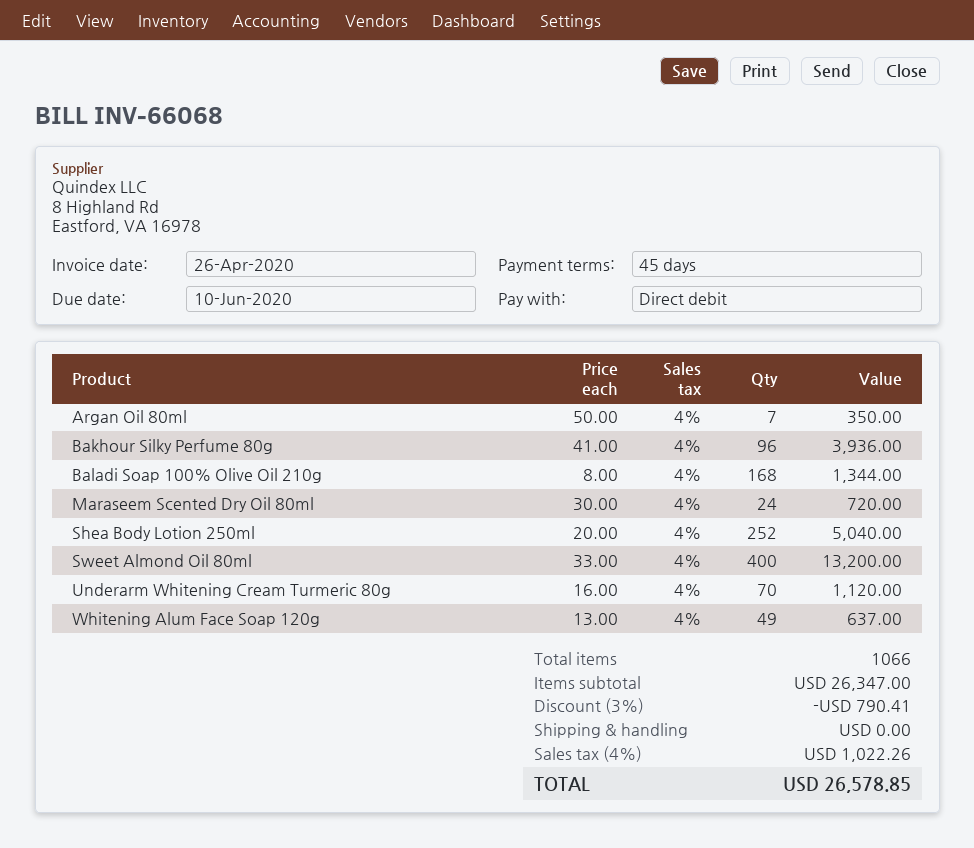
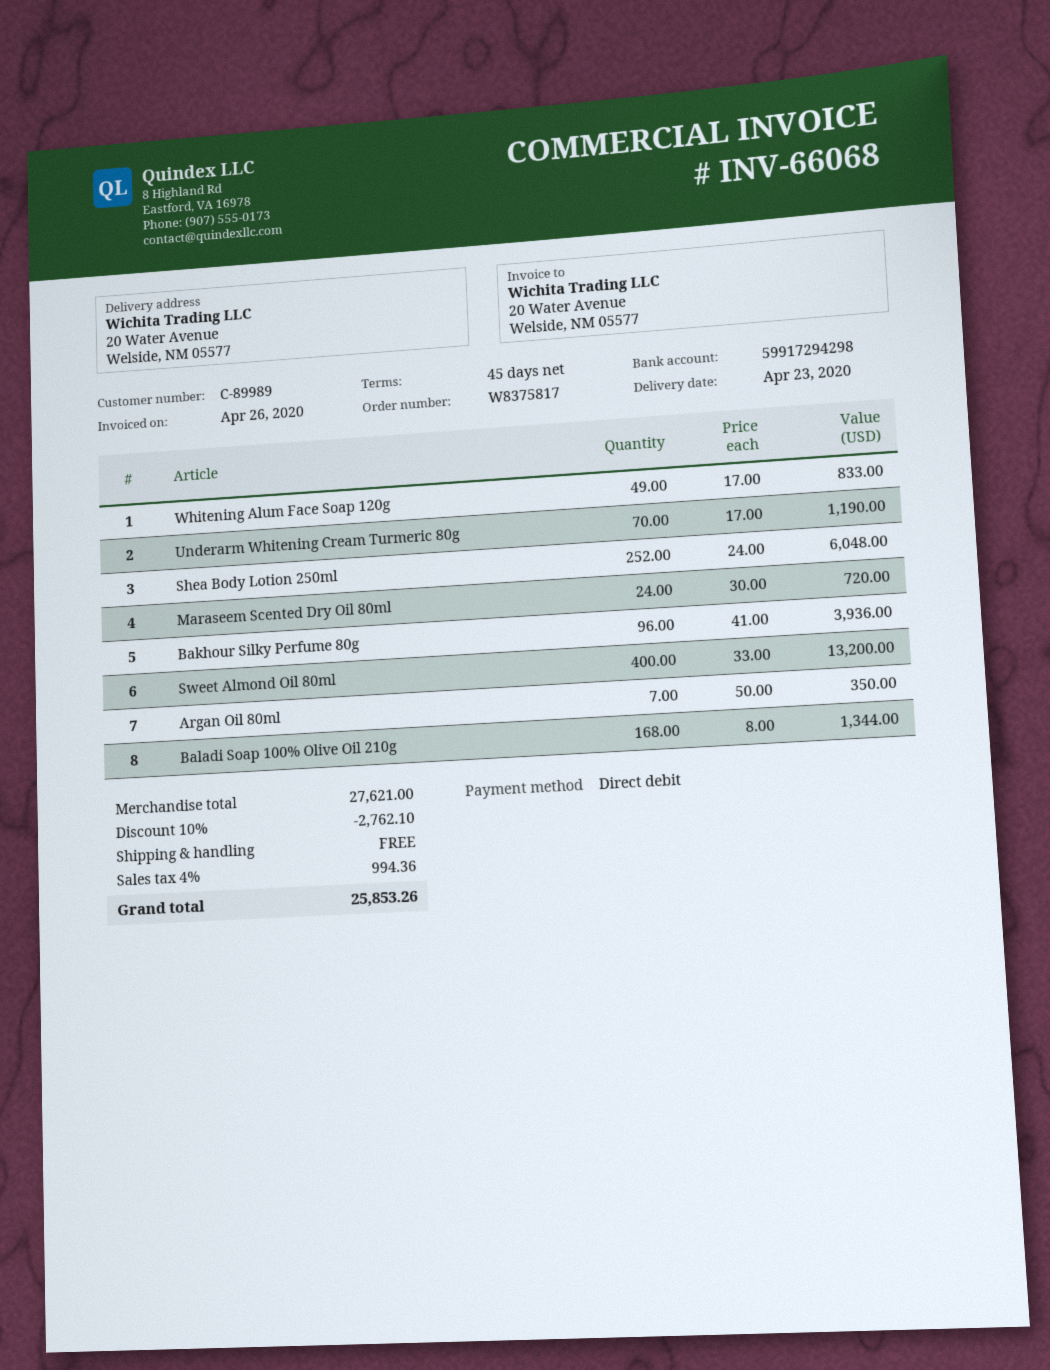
Shea Body Lotion 250ml: 252 x 20.00 = 5040.00 -> 252 x 24.00 = 6048.00
Underarm Whitening Cream Turmeric 80g: 70 x 16.00 = 1120.00 -> 70 x 17.00 = 1190.00
Whitening Alum Face Soap 120g: 49 x 13.00 = 637.00 -> 49 x 17.00 = 833.00
subtotal: 26347.00 -> 27621.00
discount: 3% = 790.41 -> 10% = 2762.10
tax: 4% = 1022.26 -> 4% = 994.36
total: 26578.85 -> 25853.26

